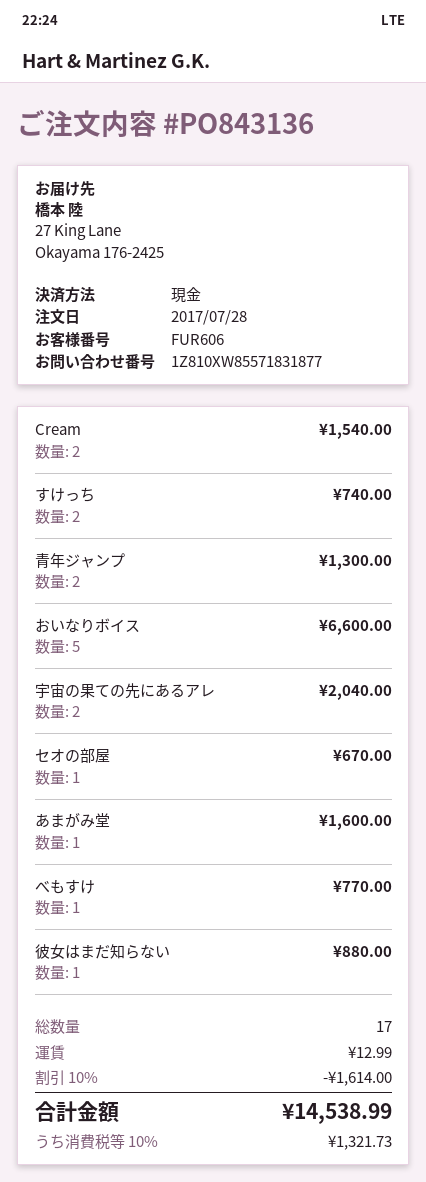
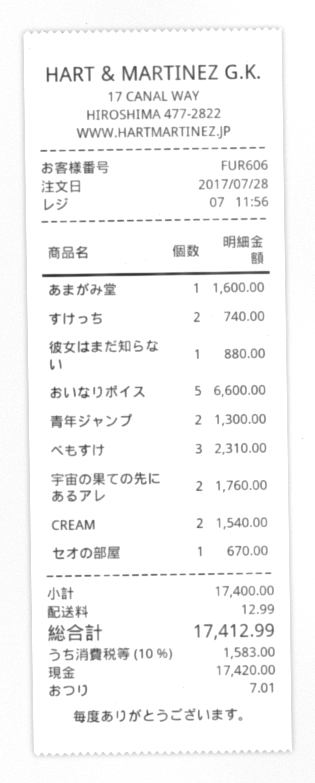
宇宙の果ての先にあるアレ: 2 for 2040.00 -> 2 for 1760.00
べもすけ: 1 for 770.00 -> 3 for 2310.00
discount: 10% = 1614.00 -> none
tax: 10% = 1321.73 -> 10% = 1583.00
total: 14538.99 -> 17412.99

